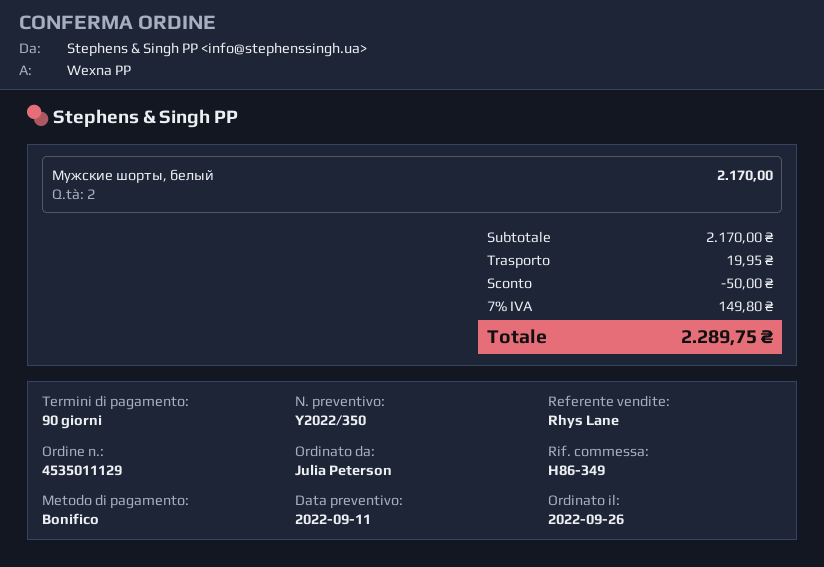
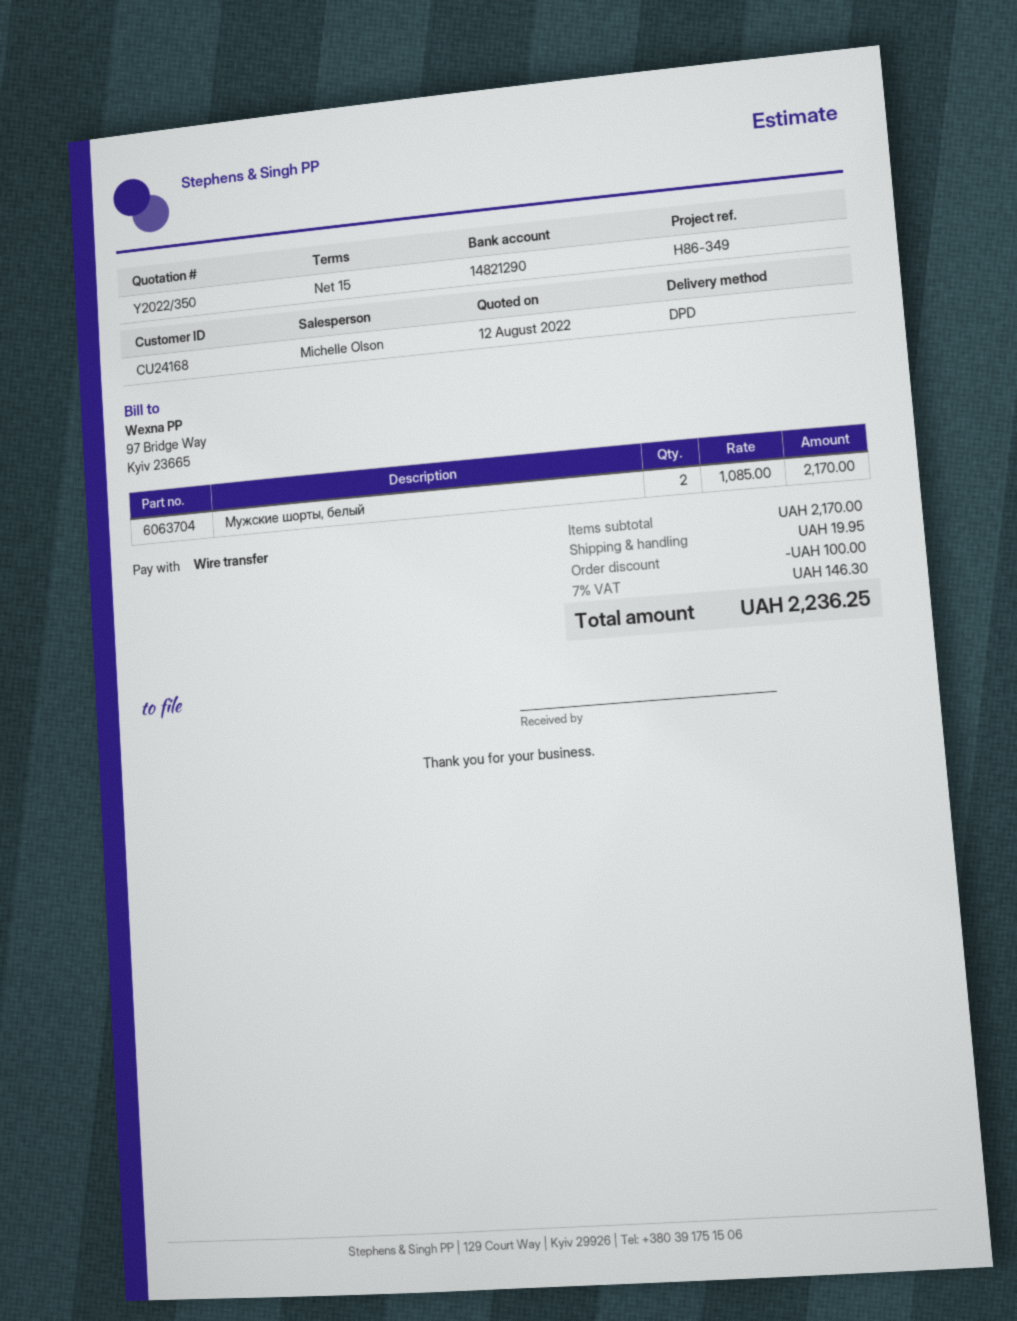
quote date: 2022-09-11 -> 2022-08-12
payment terms: 90 days -> 15 days
sales rep: Rhys Lane -> Michelle Olson
discount: 50.00 -> 100.00
tax: 7% = 149.80 -> 7% = 146.30
total: 2289.75 -> 2236.25

